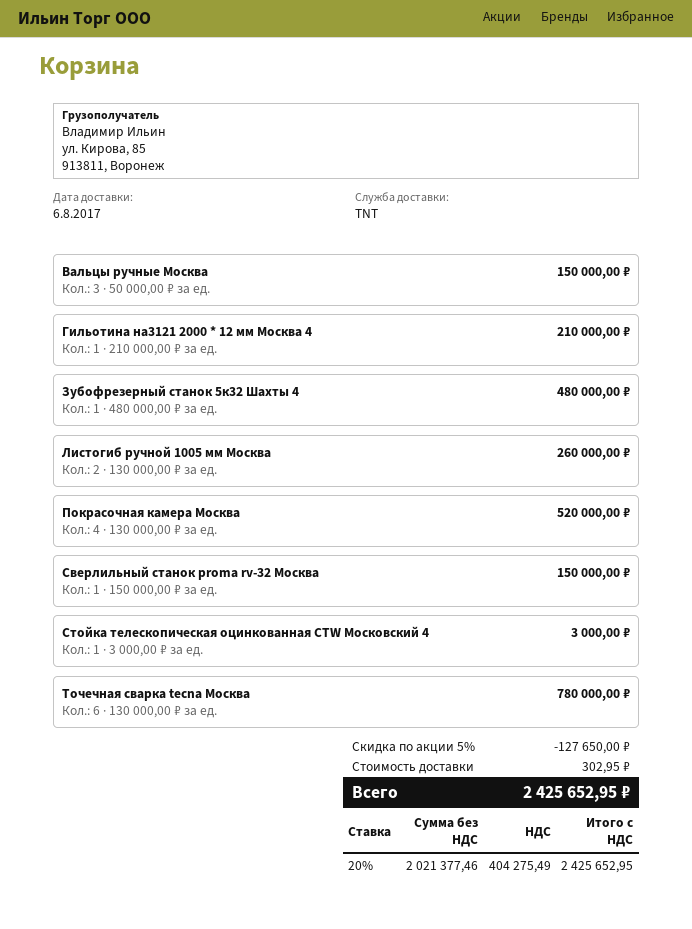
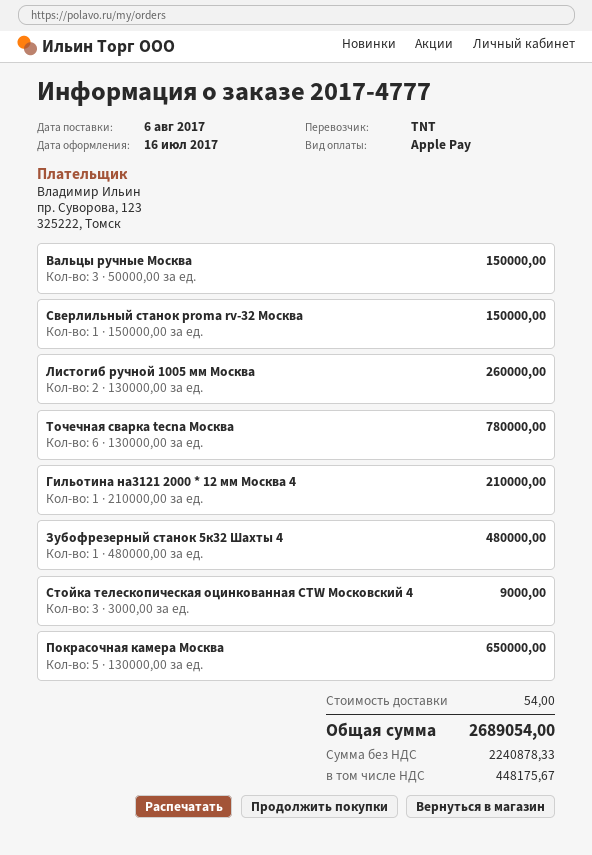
Покрасочная камера Москва: 4 x 130000.00 = 520000.00 -> 5 x 130000.00 = 650000.00
Стойка телескопическая оцинкованная CTW Московский 4: 1 x 3000.00 = 3000.00 -> 3 x 3000.00 = 9000.00
discount: 5% = 127650.00 -> none
shipping: 302.95 -> 54.00
net: 2021377.46 -> 2240878.33
tax: 404275.49 -> 448175.67
total: 2425652.95 -> 2689054.00

